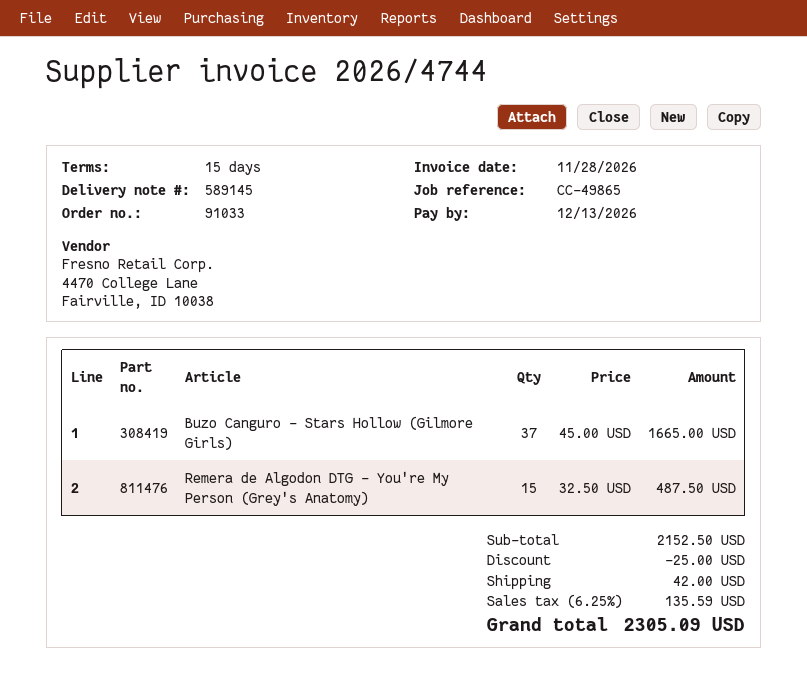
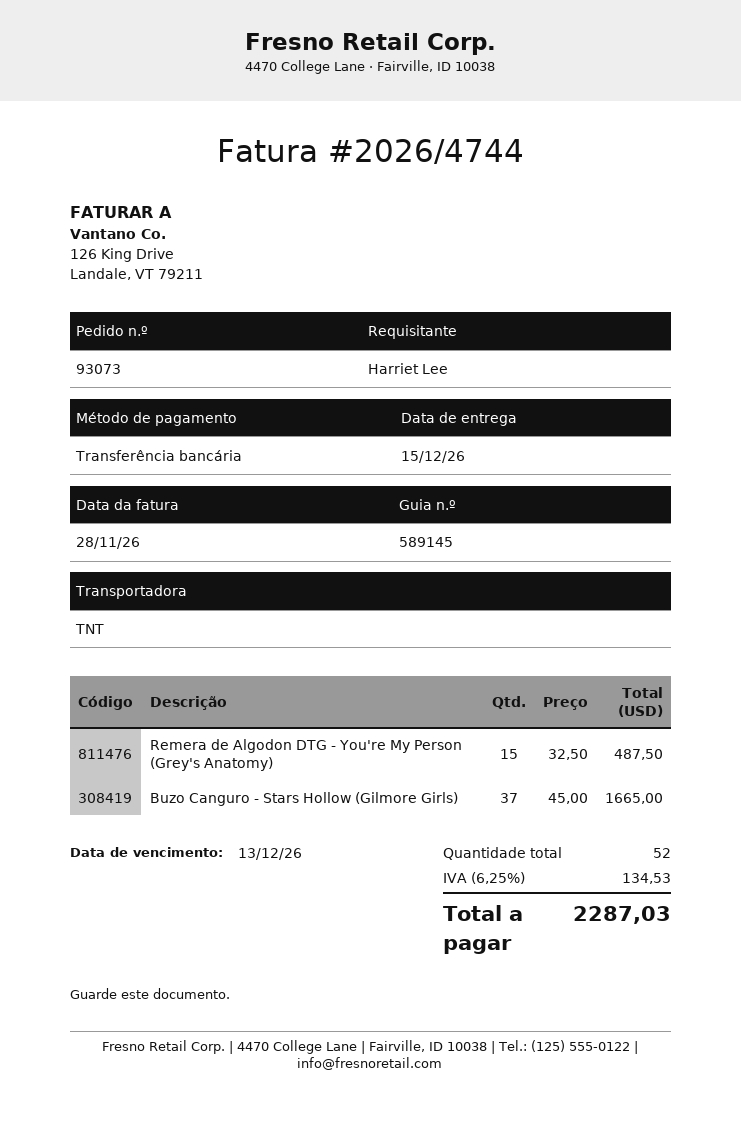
order number: 91033 -> 93073
discount: 25.00 -> none
shipping: 42.00 -> none
tax: 6.25% = 135.59 -> 6.25% = 134.53
total: 2305.09 -> 2287.03

